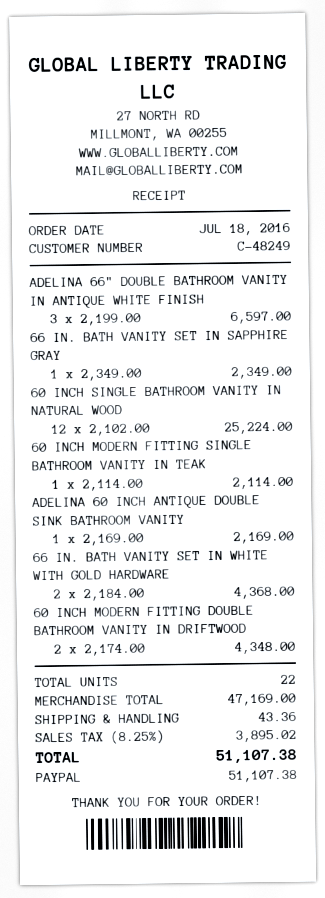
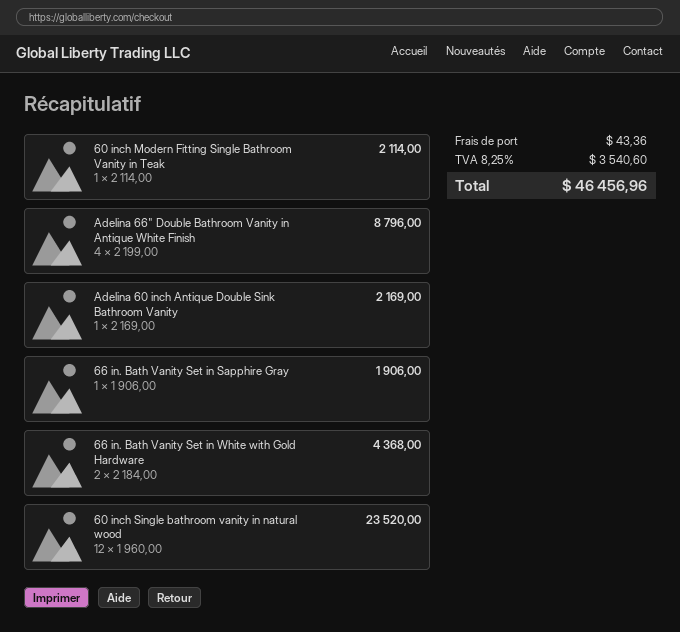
ADELINA 66" DOUBLE BATHROOM VANITY IN ANTIQUE WHITE FINISH: 3 x 2199.00 = 6597.00 -> 4 x 2199.00 = 8796.00
66 IN. BATH VANITY SET IN SAPPHIRE GRAY: 1 x 2349.00 = 2349.00 -> 1 x 1906.00 = 1906.00
60 INCH SINGLE BATHROOM VANITY IN NATURAL WOOD: 12 x 2102.00 = 25224.00 -> 12 x 1960.00 = 23520.00
60 INCH MODERN FITTING DOUBLE BATHROOM VANITY IN DRIFTWOOD: 2 x 2174.00 = 4348.00 -> none
tax: 8.25% = 3895.02 -> 8.25% = 3540.60
total: 51107.38 -> 46456.96

